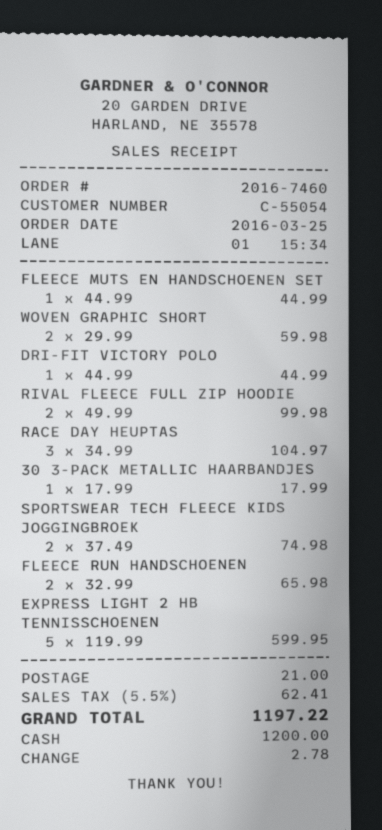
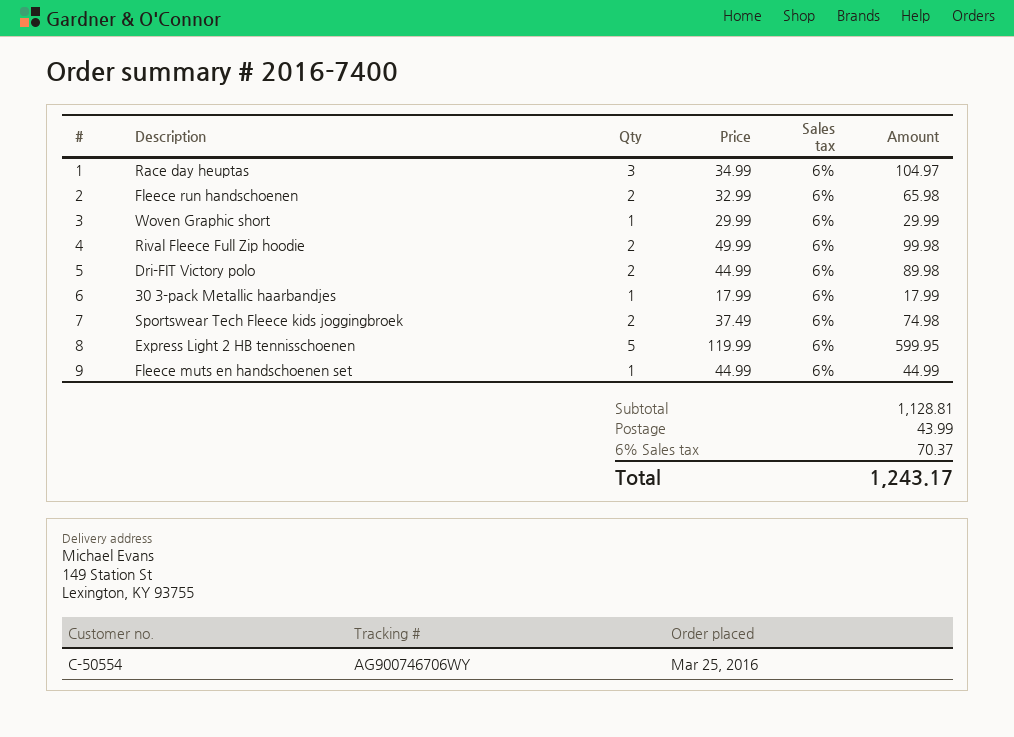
order number: 2016-7460 -> 2016-7400
customer number: C-55054 -> C-50554
WOVEN GRAPHIC SHORT: 2 x 29.99 = 59.98 -> 1 x 29.99 = 29.99
DRI-FIT VICTORY POLO: 1 x 44.99 = 44.99 -> 2 x 44.99 = 89.98
shipping: 21.00 -> 43.99
tax: 5.5% = 62.41 -> 6% = 70.37
total: 1197.22 -> 1243.17

